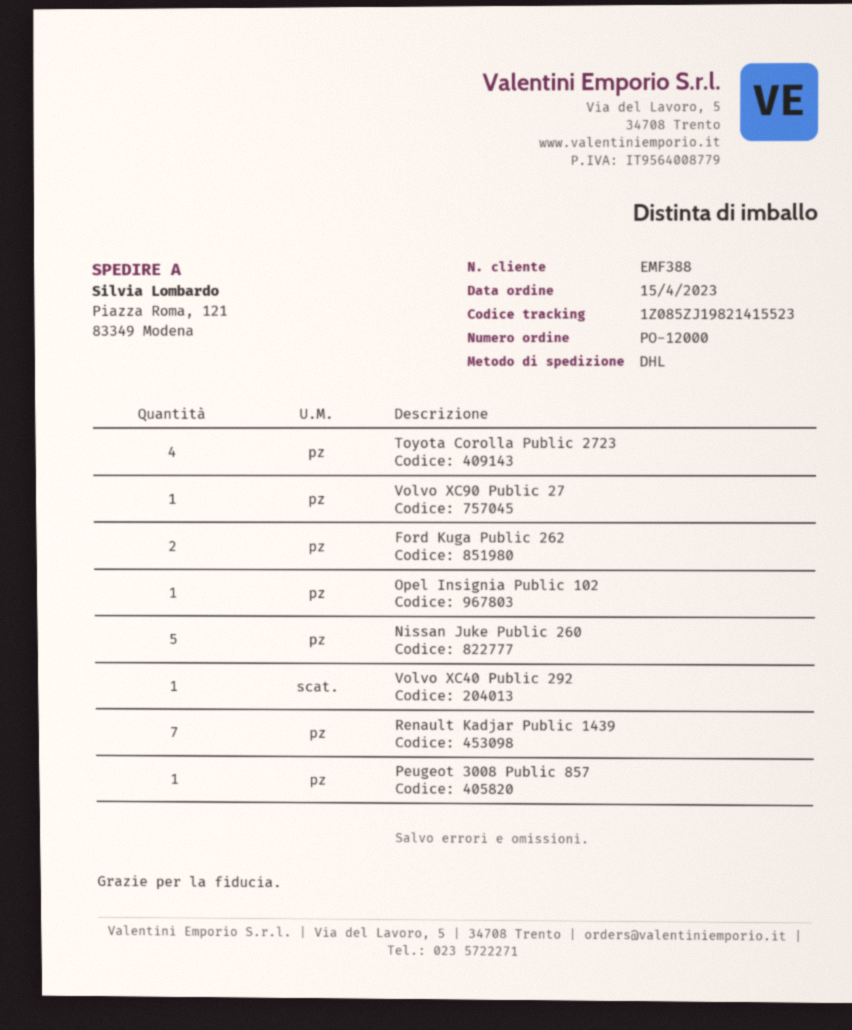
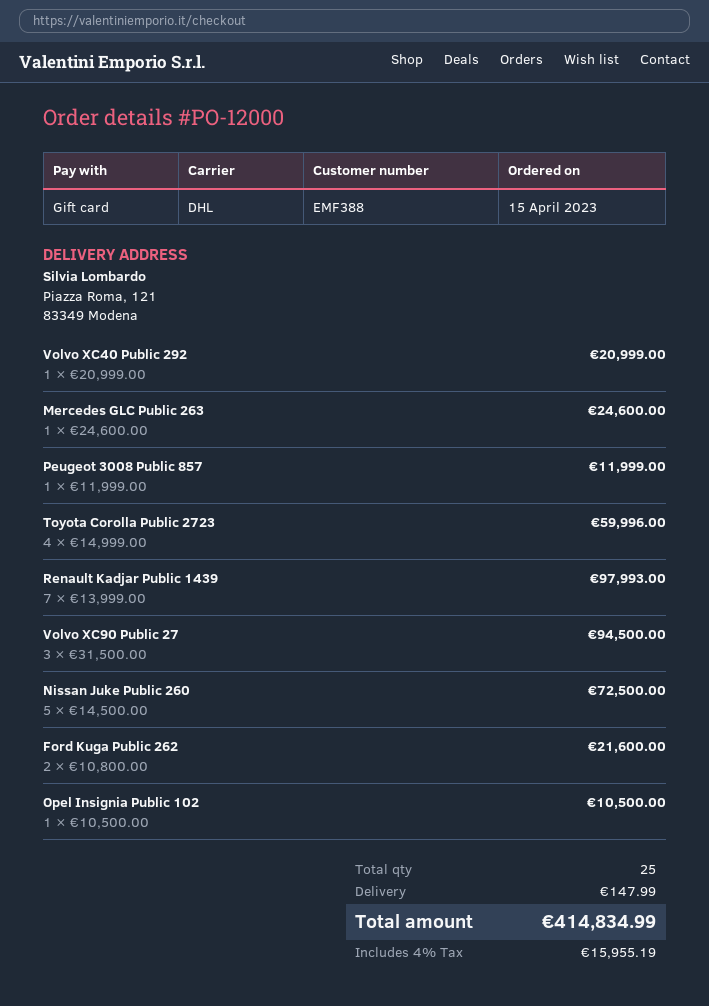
Volvo XC90 Public 27: 1 -> 3
Mercedes GLC Public 263: none -> 1

